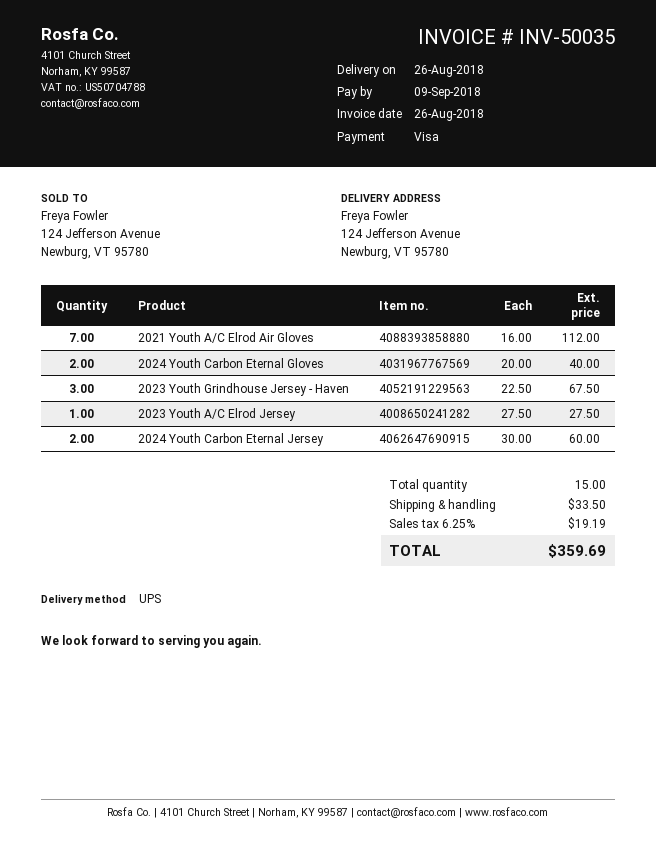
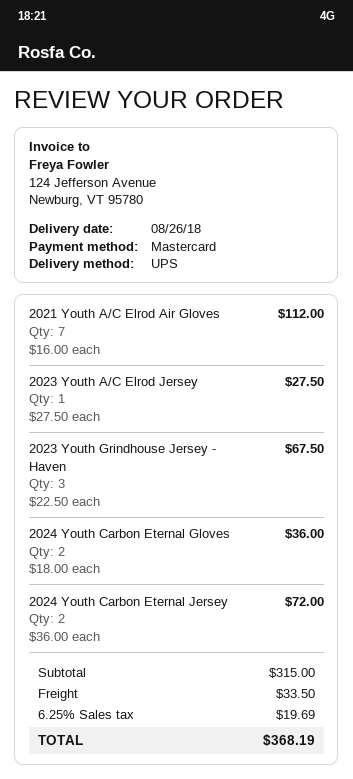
payment method: Visa -> Mastercard
2024 Youth Carbon Eternal Gloves: 2 x 20.00 = 40.00 -> 2 x 18.00 = 36.00
2024 Youth Carbon Eternal Jersey: 2 x 30.00 = 60.00 -> 2 x 36.00 = 72.00
tax: 6.25% = 19.19 -> 6.25% = 19.69
total: 359.69 -> 368.19

